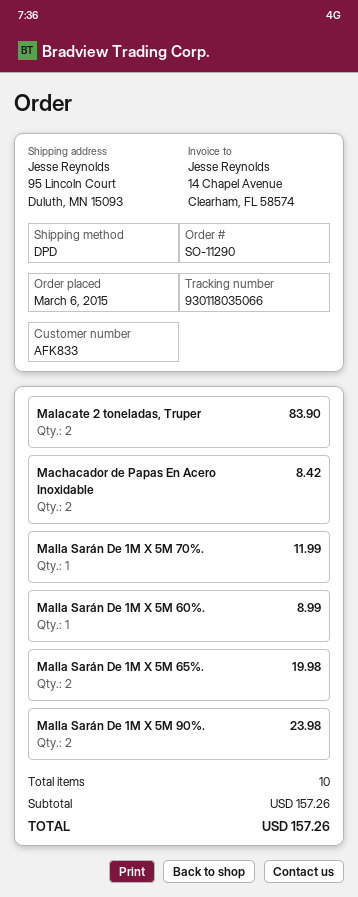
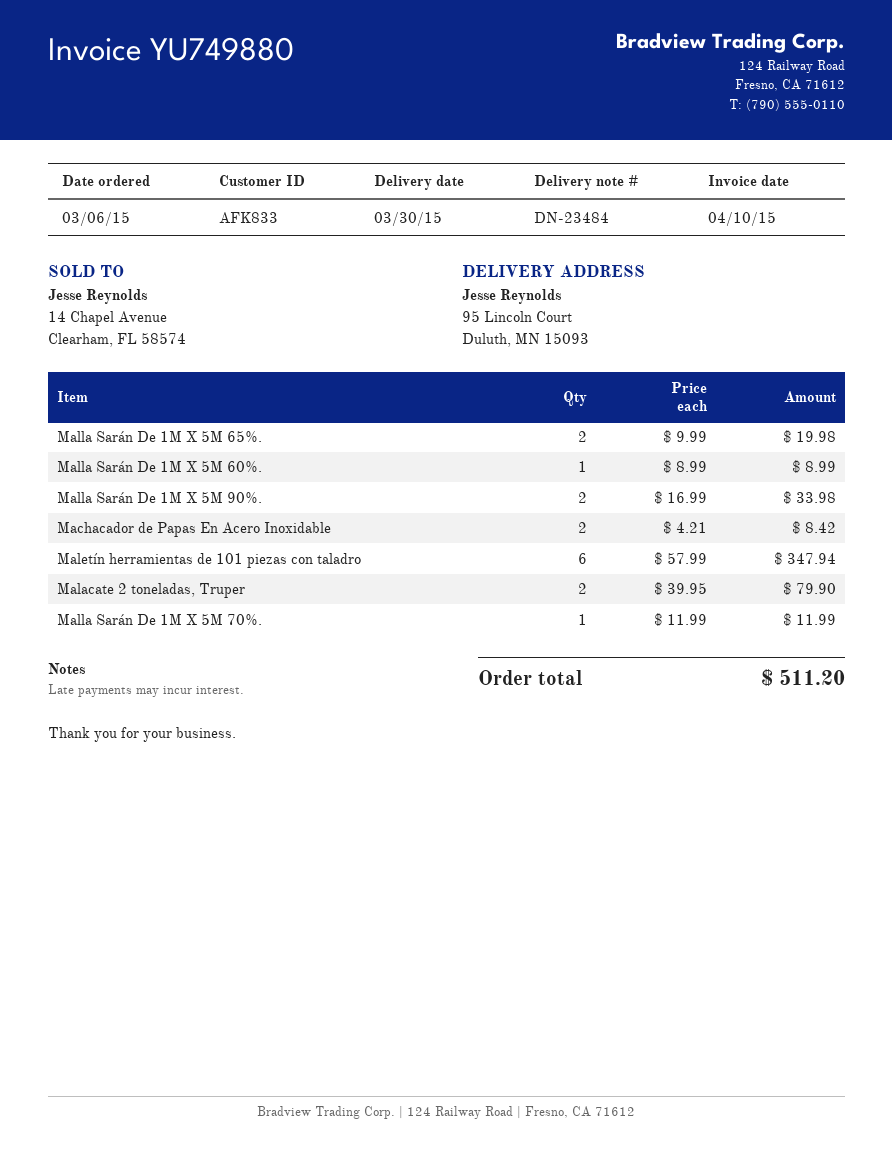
Malacate 2 toneladas, Truper: 2 for 83.90 -> 2 for 79.90
Malla Sarán De 1M X 5M 90%.: 2 for 23.98 -> 2 for 33.98
Maletín herramientas de 101 piezas con taladro: none -> 6 for 347.94
total: 157.26 -> 511.20

